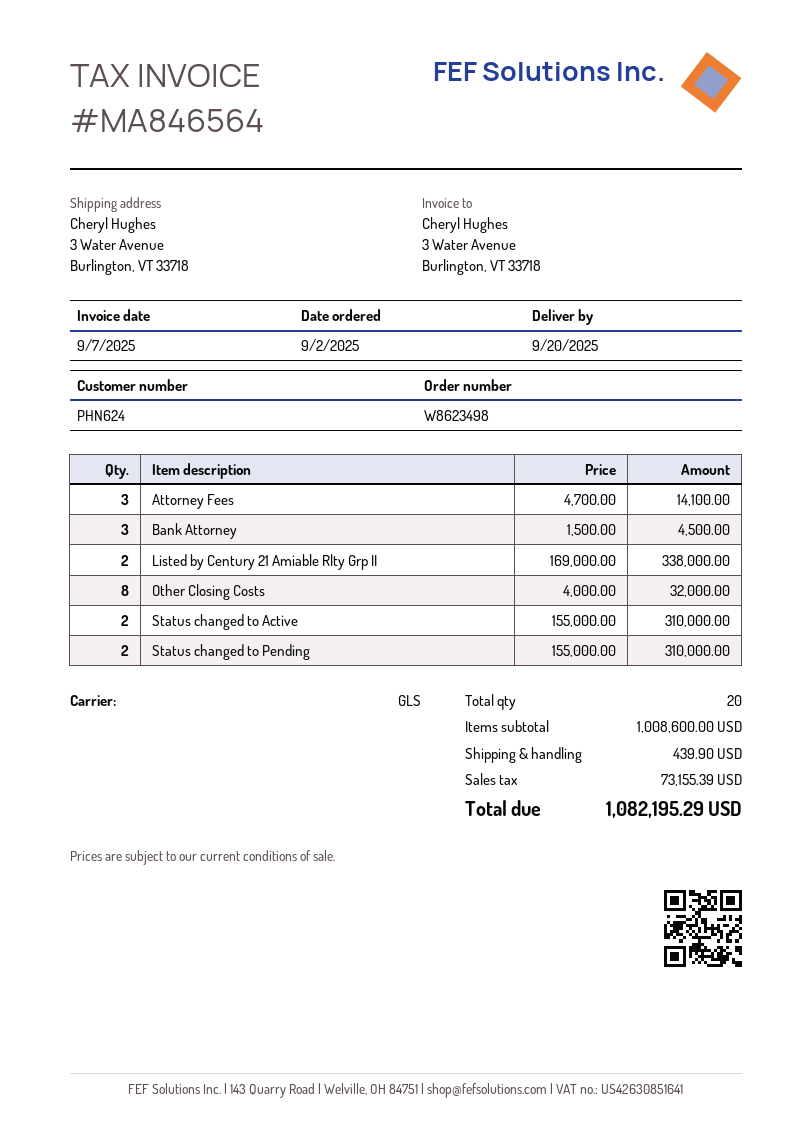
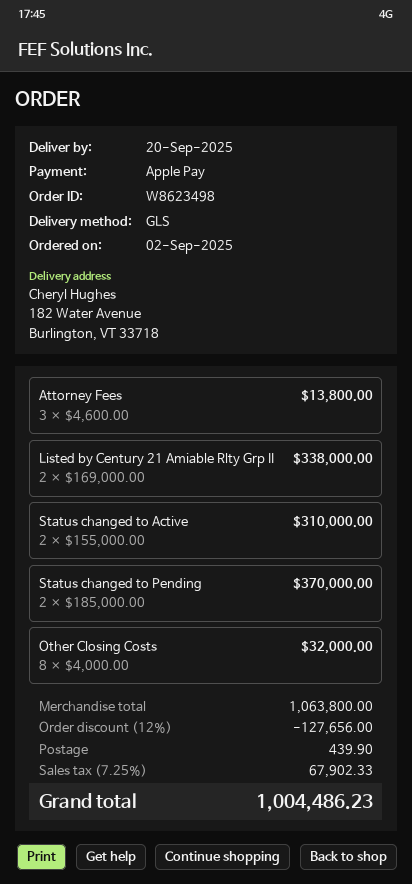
ship to: 3 Water Avenue, Burlington, VT 33718 -> 182 Water Avenue, Burlington, VT 33718
Attorney Fees: 3 x 4700.00 = 14100.00 -> 3 x 4600.00 = 13800.00
Bank Attorney: 3 x 1500.00 = 4500.00 -> none
Status changed to Pending: 2 x 155000.00 = 310000.00 -> 2 x 185000.00 = 370000.00
subtotal: 1008600.00 -> 1063800.00
discount: none -> 12% = 127656.00
tax: 73155.39 -> 67902.33
total: 1082195.29 -> 1004486.23

